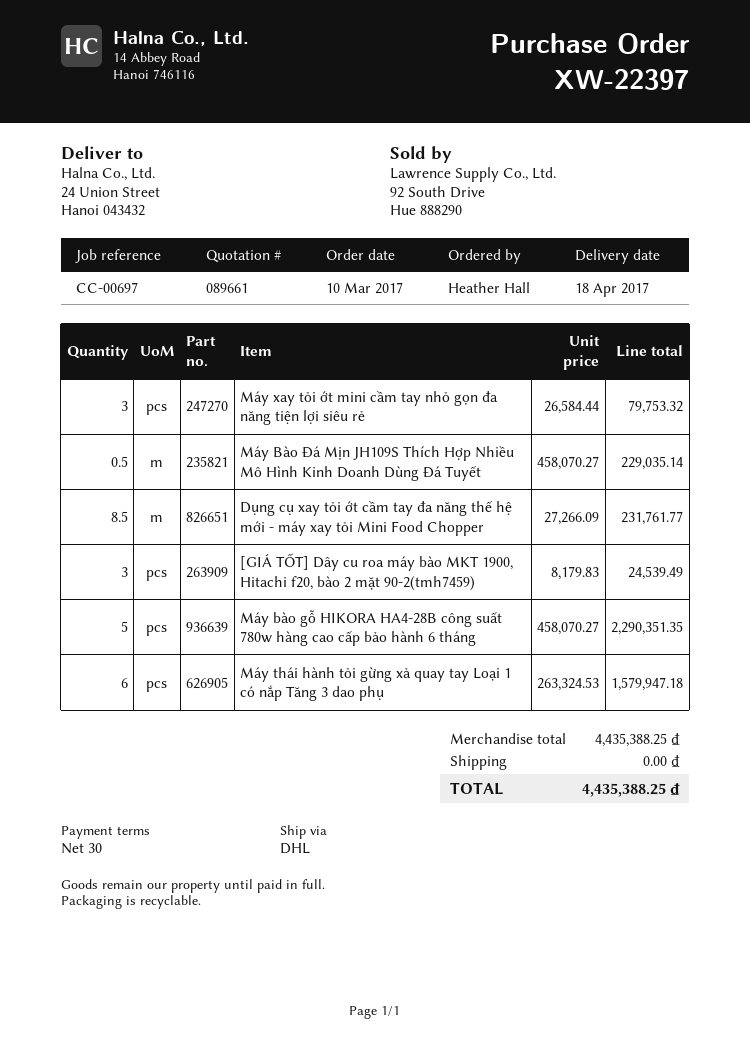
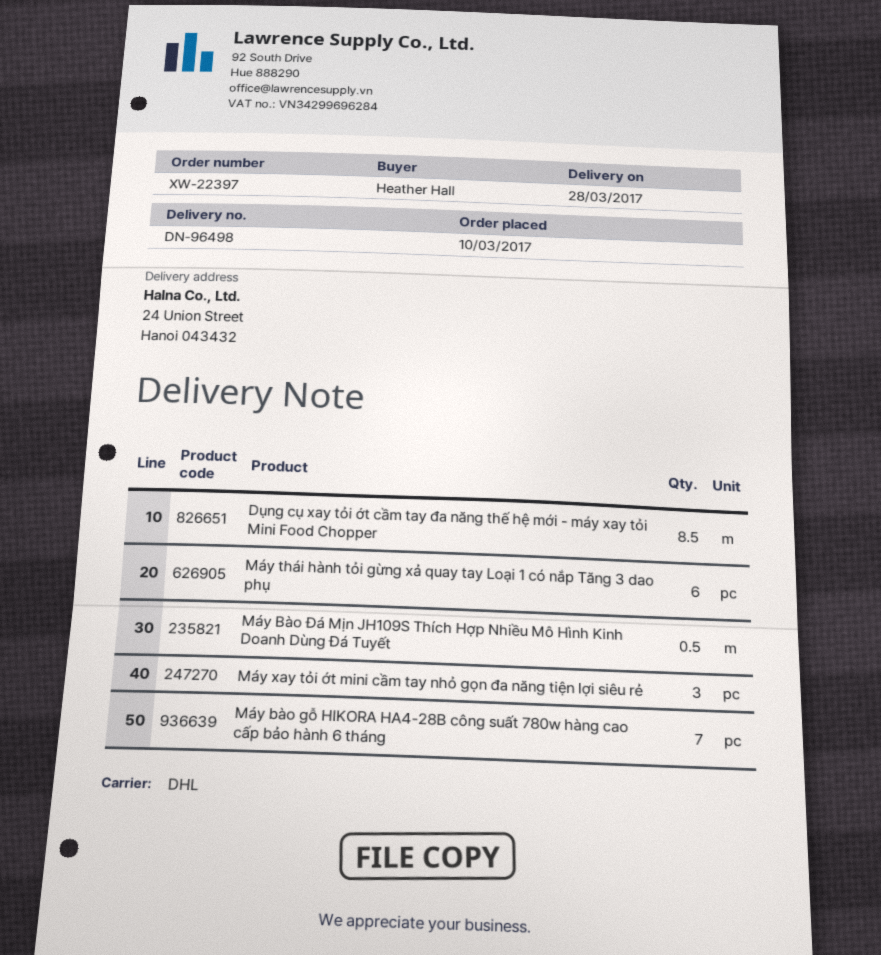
delivery date: 2017-04-18 -> 2017-03-28
[GIÁ TỐT] Dây cu roa máy bào MKT 1900, Hitachi f20, bào 2 mặt 90-2(tmh7459): 3 -> none
Máy bào gỗ HIKORA HA4-28B công suất 780w hàng cao cấp bảo hành 6 tháng: 5 -> 7

